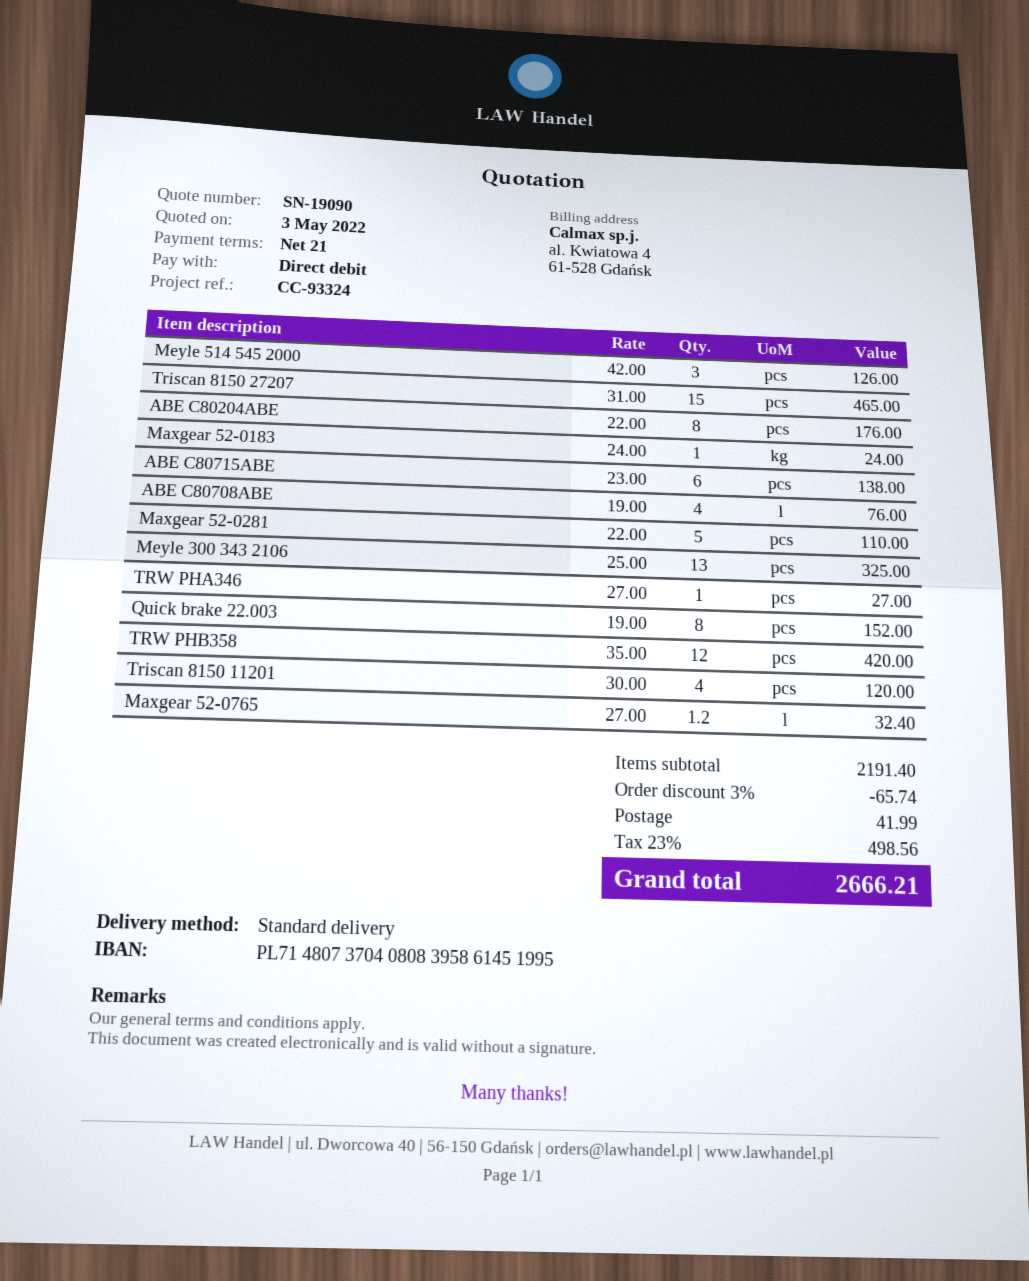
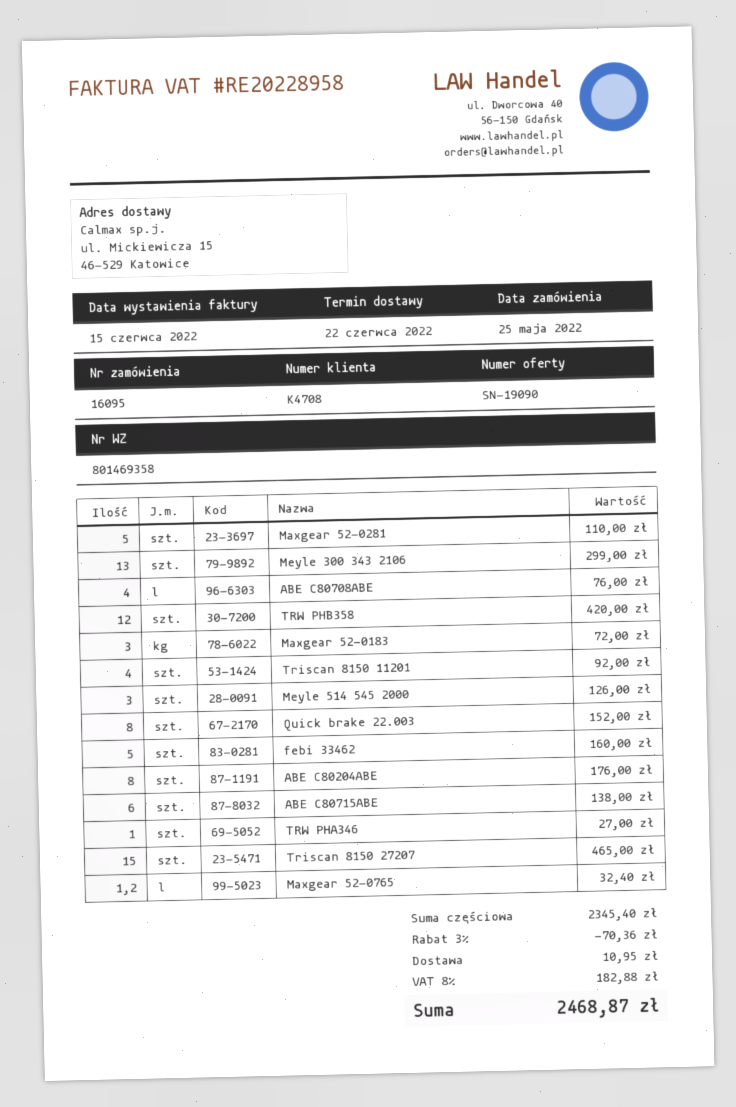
Maxgear 52-0183: 1 for 24.00 -> 3 for 72.00
Meyle 300 343 2106: 13 for 325.00 -> 13 for 299.00
Triscan 8150 11201: 4 for 120.00 -> 4 for 92.00
febi 33462: none -> 5 for 160.00
subtotal: 2191.40 -> 2345.40
discount: 3% = 65.74 -> 3% = 70.36
shipping: 41.99 -> 10.95
tax: 23% = 498.56 -> 8% = 182.88
total: 2666.21 -> 2468.87

